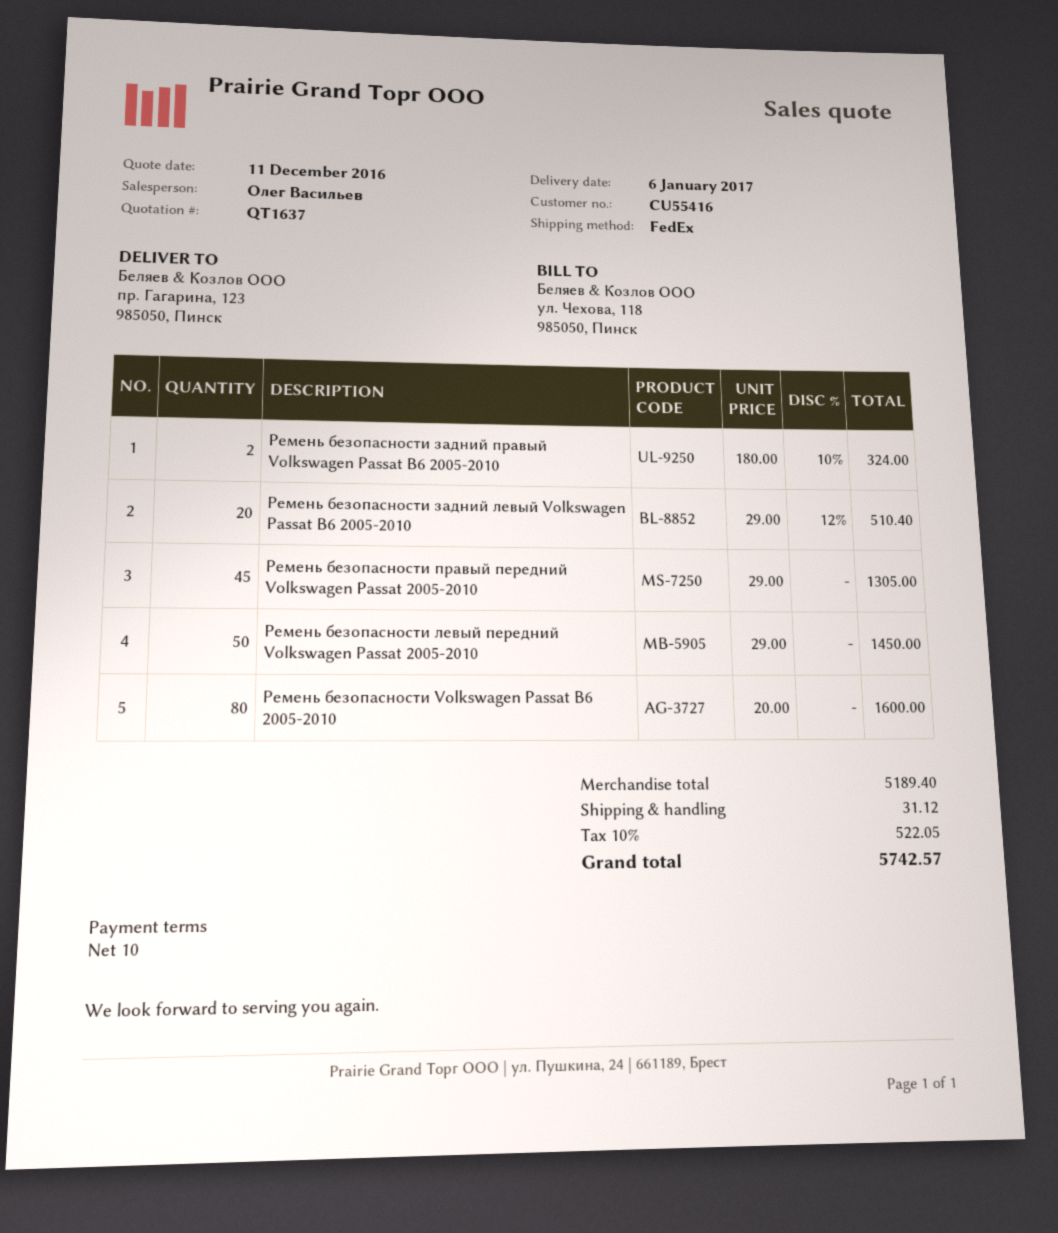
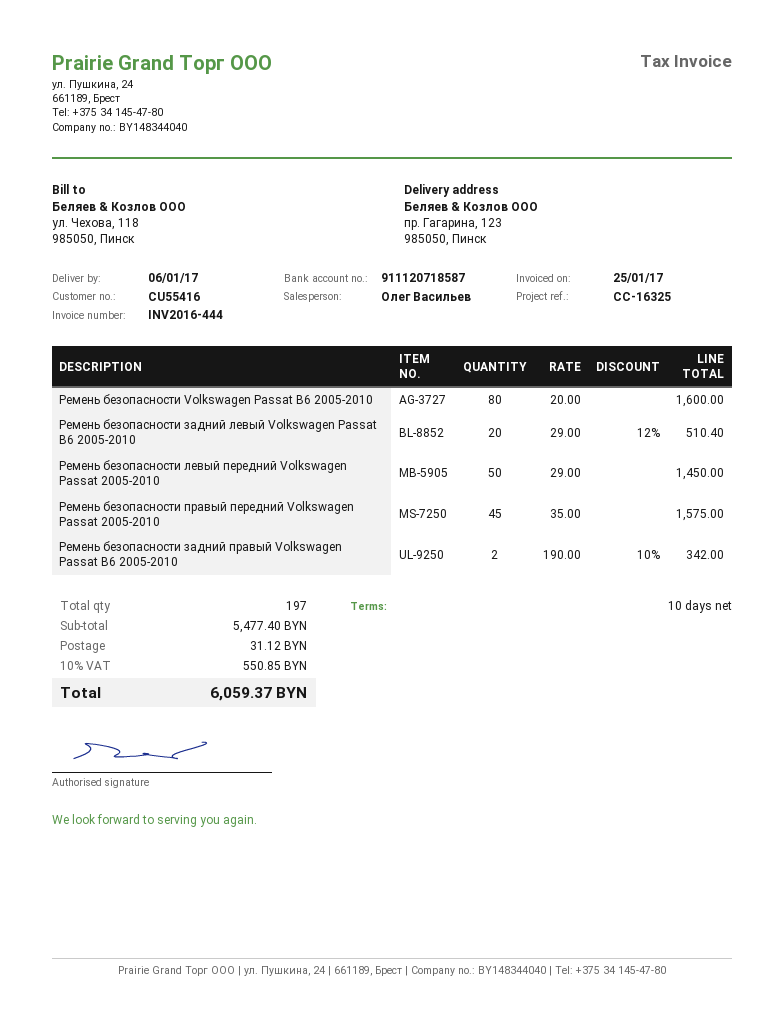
Ремень безопасности задний правый Volkswagen Passat B6 2005-2010: 2 x 180.00 - 10% = 324.00 -> 2 x 190.00 - 10% = 342.00
Ремень безопасности правый передний Volkswagen Passat 2005-2010: 45 x 29.00 = 1305.00 -> 45 x 35.00 = 1575.00
subtotal: 5189.40 -> 5477.40
tax: 10% = 522.05 -> 10% = 550.85
total: 5742.57 -> 6059.37

